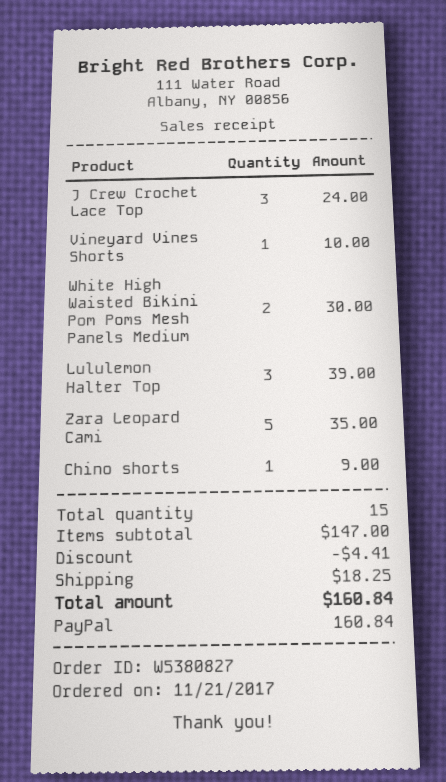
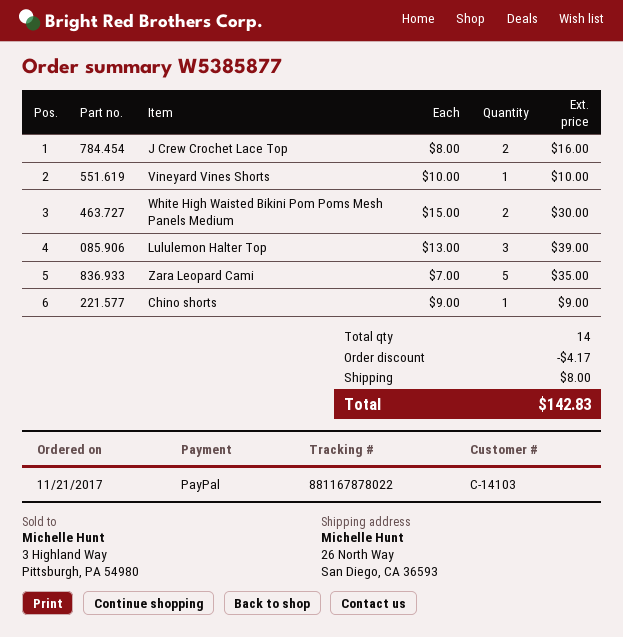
order number: W5380827 -> W5385877
J Crew Crochet Lace Top: 3 for 24.00 -> 2 for 16.00
total quantity: 15 -> 14
discount: 4.41 -> 4.17
shipping: 18.25 -> 8.00
total: 160.84 -> 142.83

